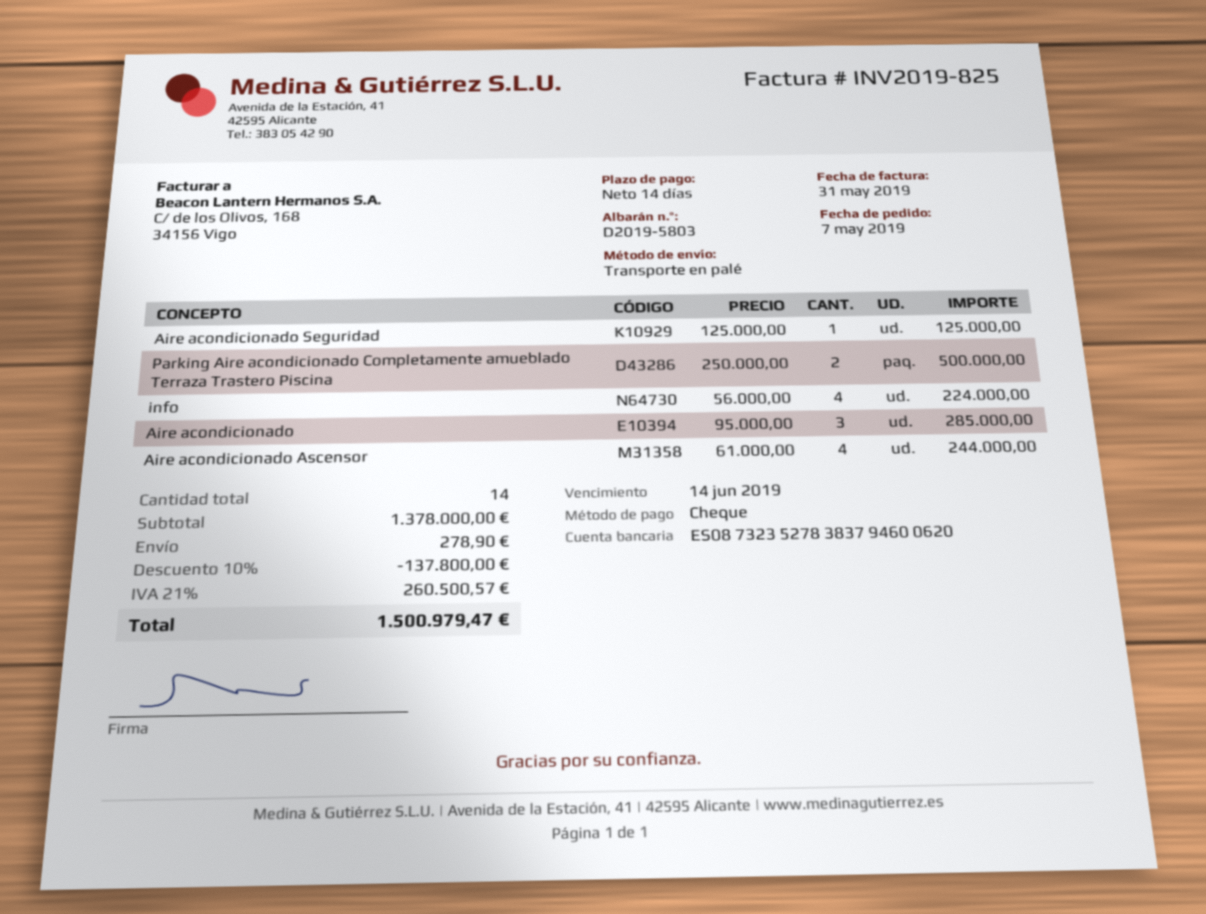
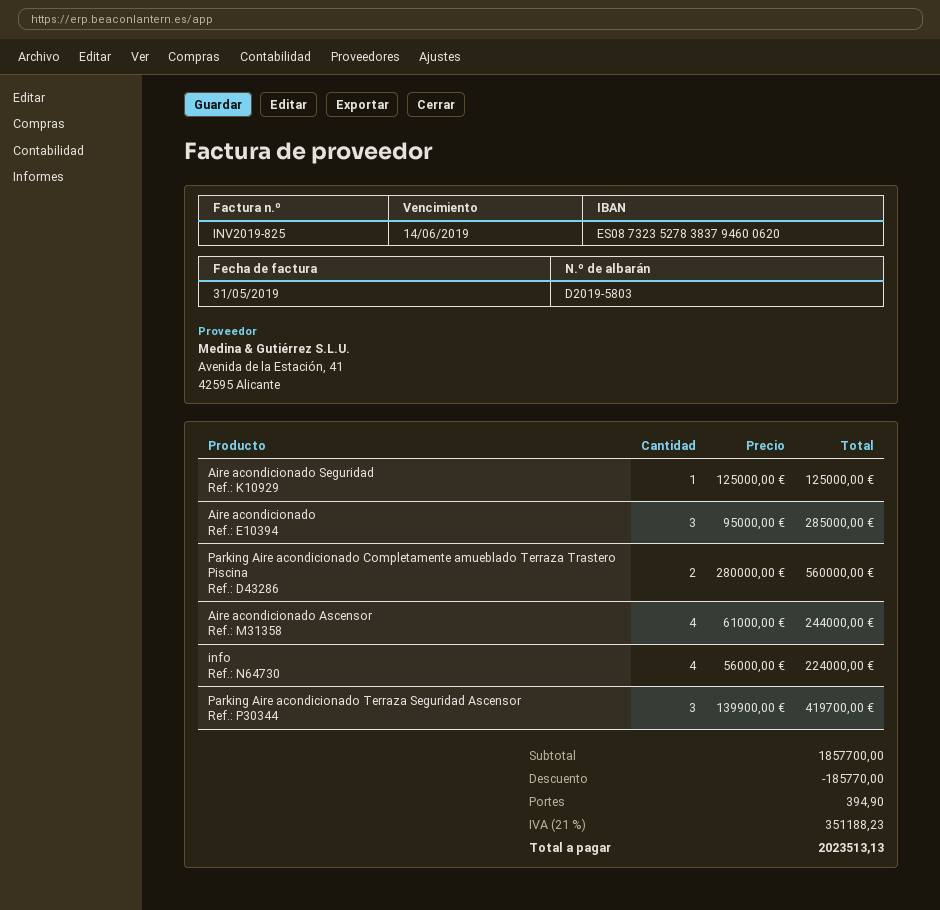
Parking Aire acondicionado Completamente amueblado Terraza Trastero Piscina: 2 x 250000.00 = 500000.00 -> 2 x 280000.00 = 560000.00
Parking Aire acondicionado Terraza Seguridad Ascensor: none -> 3 x 139900.00 = 419700.00
subtotal: 1378000.00 -> 1857700.00
discount: 137800.00 -> 185770.00
shipping: 278.90 -> 394.90
tax: 21% = 260500.57 -> 21% = 351188.23
total: 1500979.47 -> 2023513.13

